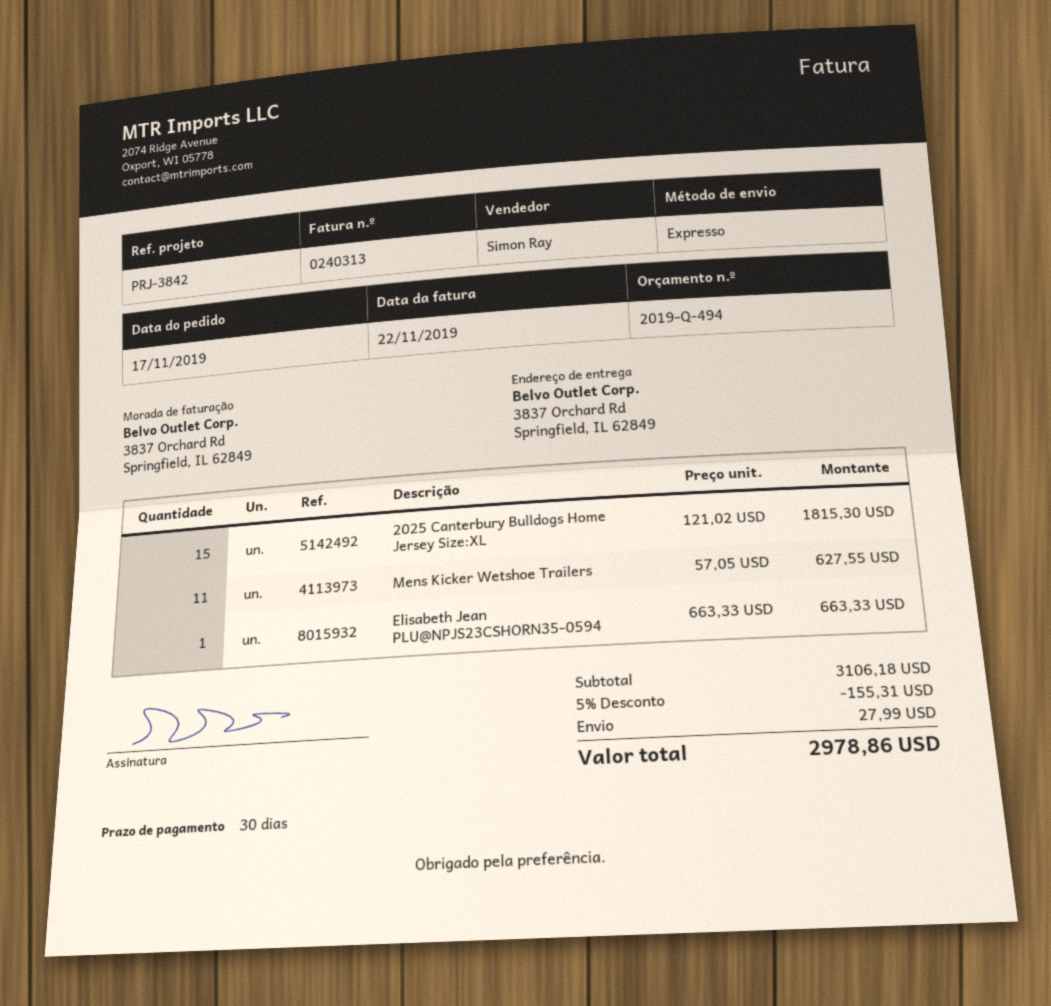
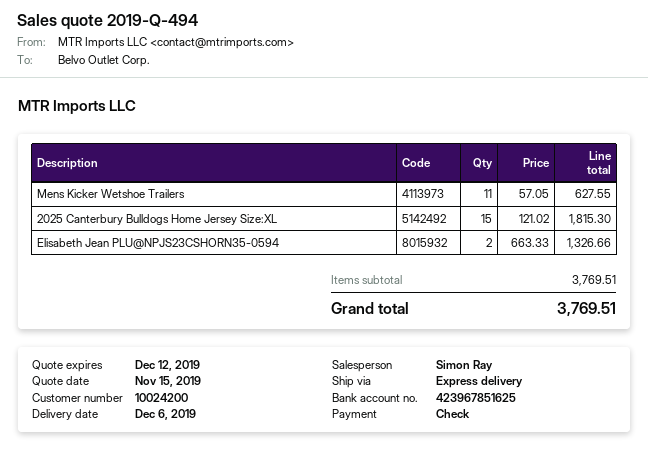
Elisabeth Jean PLU@NPJS23CSHORN35-0594: 1 x 663.33 = 663.33 -> 2 x 663.33 = 1326.66
subtotal: 3106.18 -> 3769.51
discount: 5% = 155.31 -> none
shipping: 27.99 -> none
total: 2978.86 -> 3769.51

